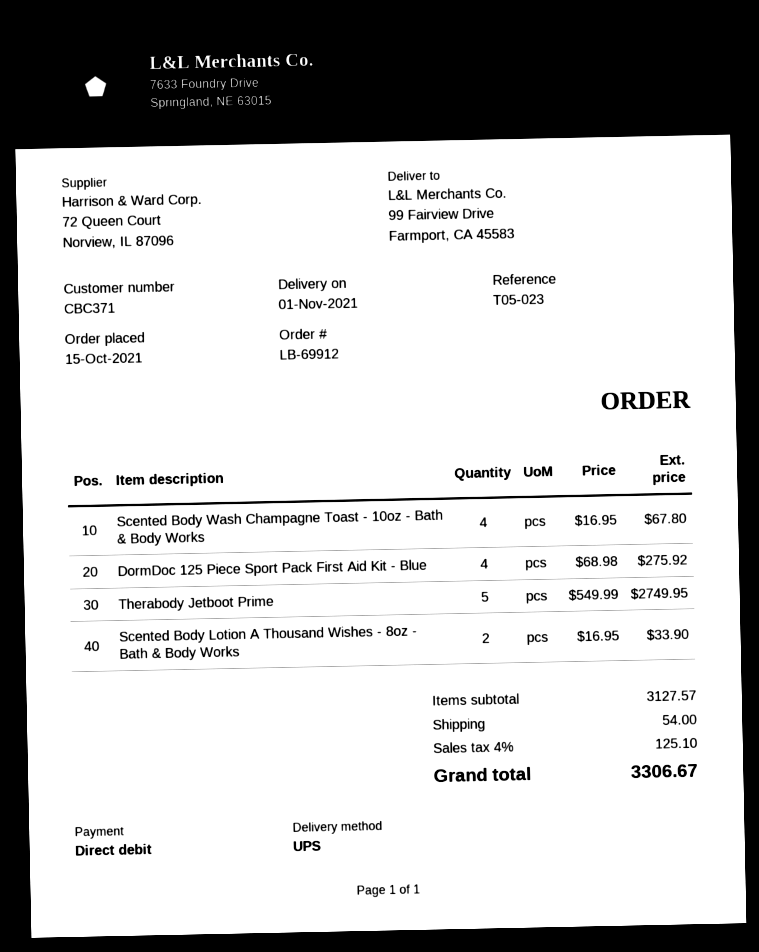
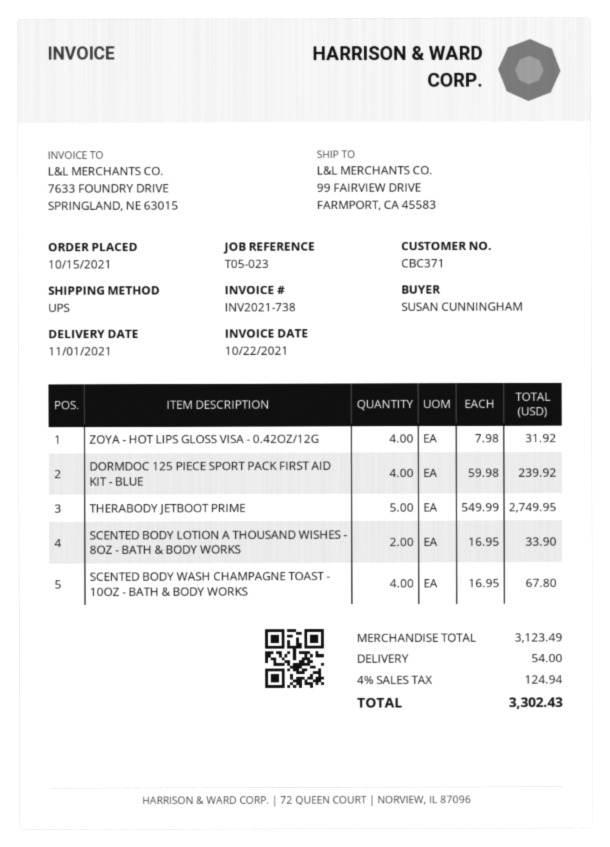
DormDoc 125 Piece Sport Pack First Aid Kit - Blue: 4 x 68.98 = 275.92 -> 4 x 59.98 = 239.92
ZOYA - HOT LIPS GLOSS VISA - 0.42OZ/12G: none -> 4 x 7.98 = 31.92
subtotal: 3127.57 -> 3123.49
tax: 4% = 125.10 -> 4% = 124.94
total: 3306.67 -> 3302.43

